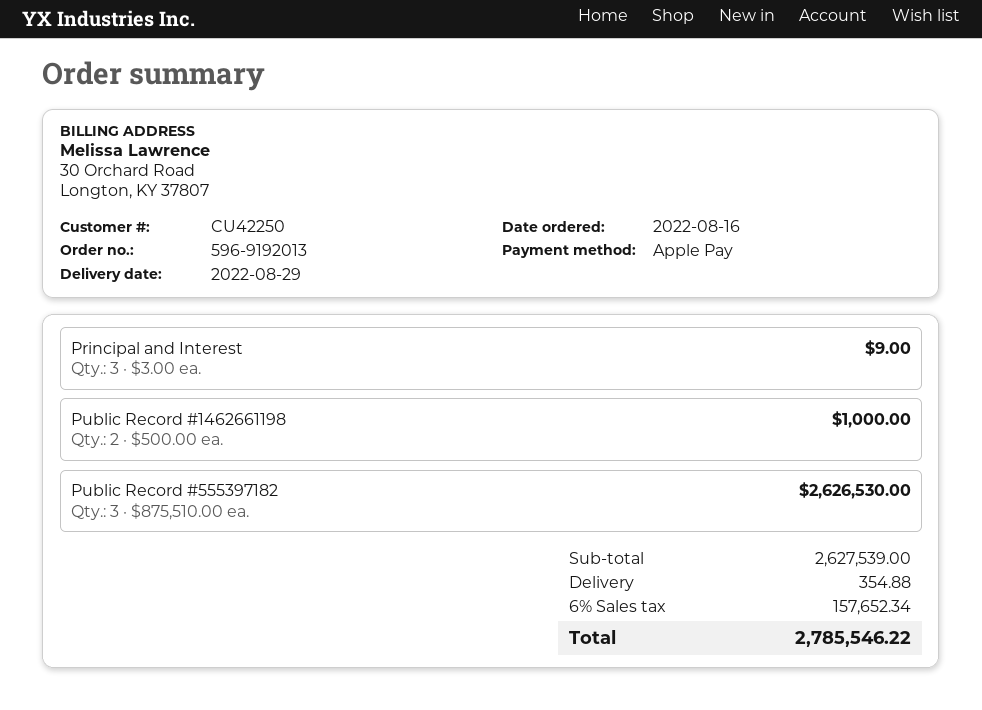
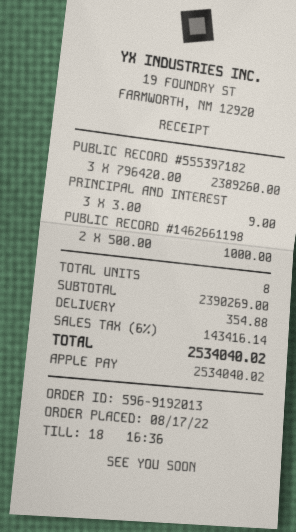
order date: 2022-08-16 -> 2022-08-17
Public Record #555397182: 3 x 875510.00 = 2626530.00 -> 3 x 796420.00 = 2389260.00
subtotal: 2627539.00 -> 2390269.00
tax: 6% = 157652.34 -> 6% = 143416.14
total: 2785546.22 -> 2534040.02

